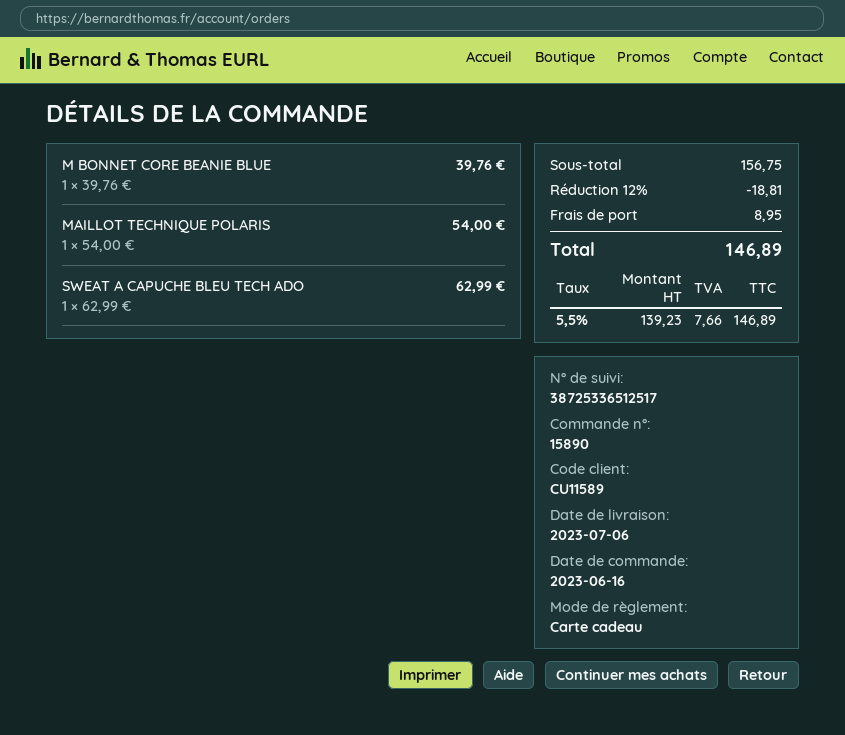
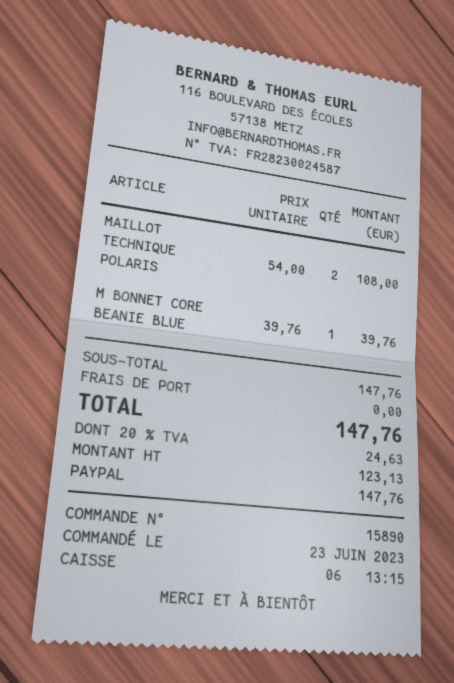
order date: 2023-06-16 -> 2023-06-23
payment method: gift card -> PayPal
MAILLOT TECHNIQUE POLARIS: 1 x 54.00 = 54.00 -> 2 x 54.00 = 108.00
SWEAT A CAPUCHE BLEU TECH ADO: 1 x 62.99 = 62.99 -> none
subtotal: 156.75 -> 147.76
discount: 12% = 18.81 -> none
shipping: 8.95 -> 0.00
net: 139.23 -> 123.13
tax: 5.5% = 7.66 -> 20% = 24.63
total: 146.89 -> 147.76

